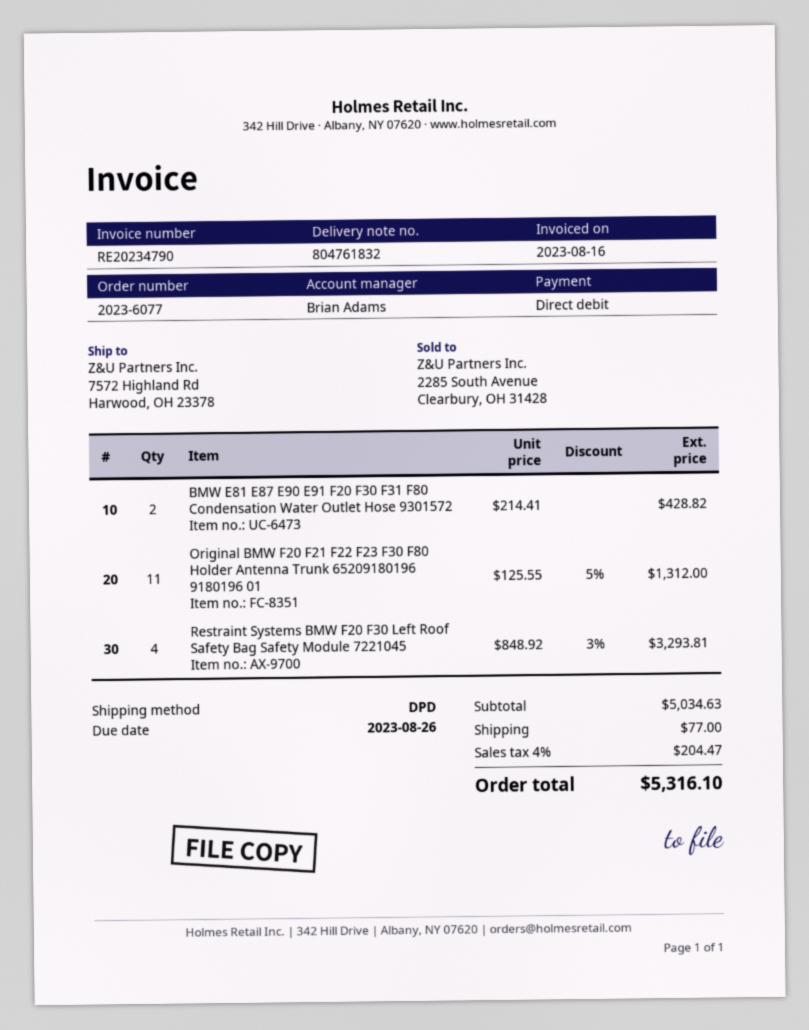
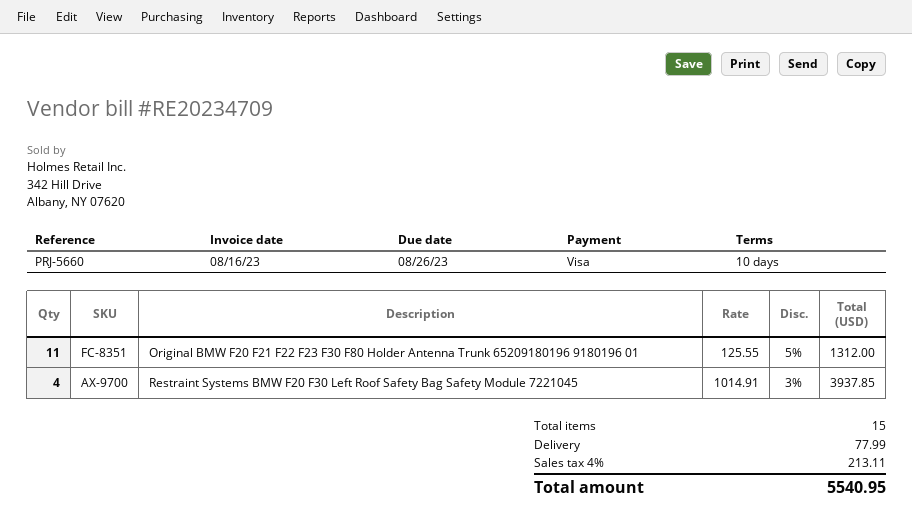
invoice number: RE20234790 -> RE20234709
payment method: direct debit -> Visa
BMW E81 E87 E90 E91 F20 F30 F31 F80 Condensation Water Outlet Hose 9301572: 2 x 214.41 = 428.82 -> none
Restraint Systems BMW F20 F30 Left Roof Safety Bag Safety Module 7221045: 4 x 848.92 - 3% = 3293.81 -> 4 x 1014.91 - 3% = 3937.85
shipping: 77.00 -> 77.99
tax: 4% = 204.47 -> 4% = 213.11
total: 5316.10 -> 5540.95

